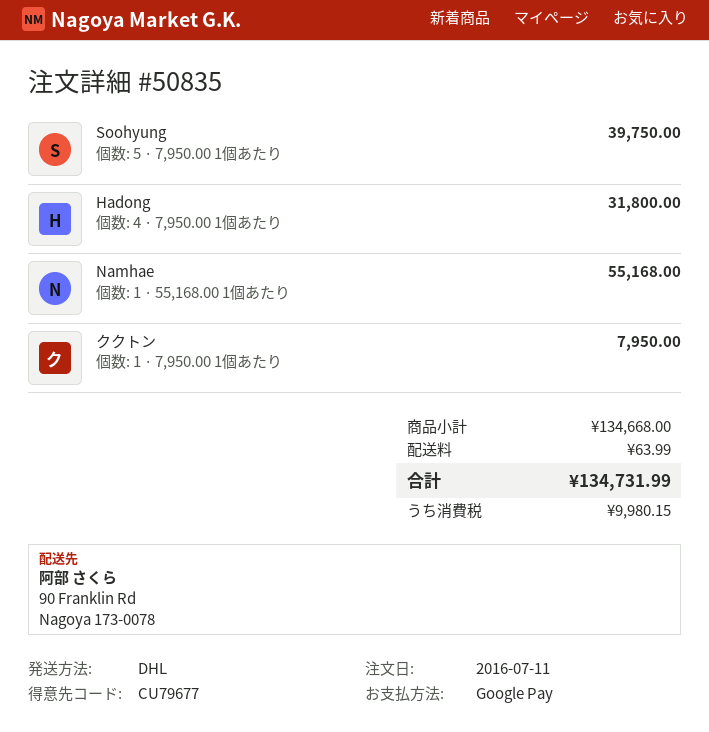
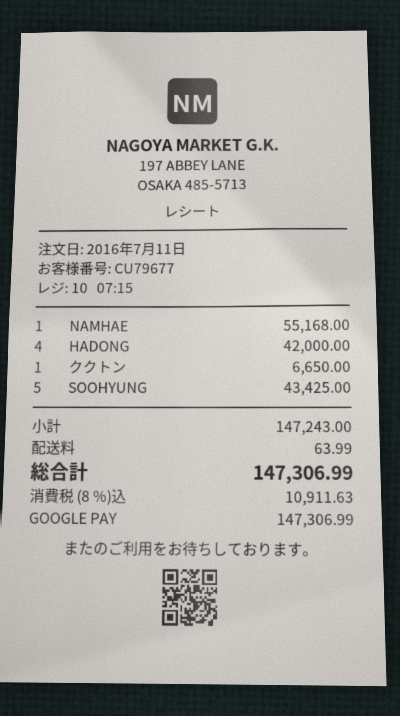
Soohyung: 5 for 39750.00 -> 5 for 43425.00
Hadong: 4 for 31800.00 -> 4 for 42000.00
ククトン: 1 for 7950.00 -> 1 for 6650.00
subtotal: 134668.00 -> 147243.00
tax: 9980.15 -> 10911.63
total: 134731.99 -> 147306.99

